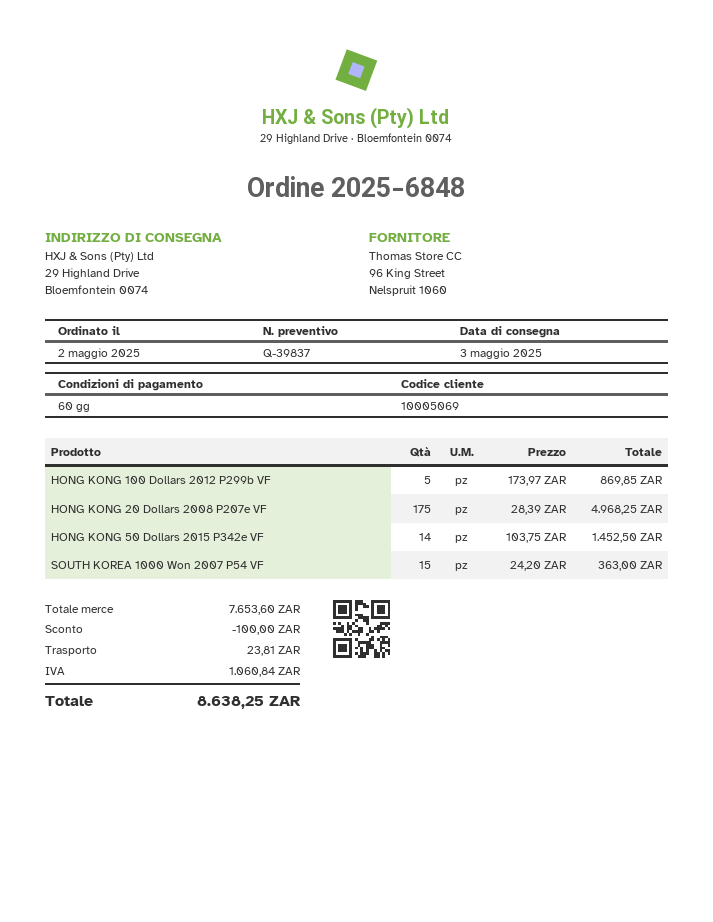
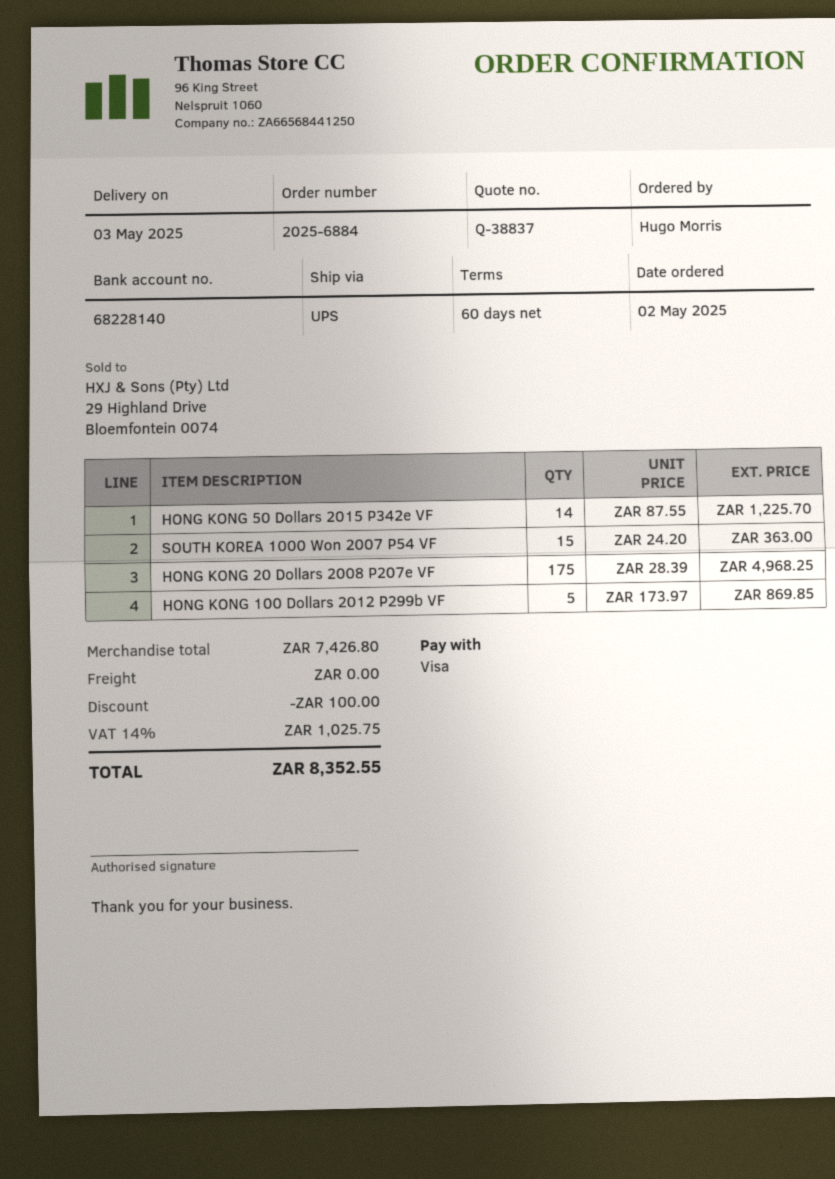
quote number: Q-39837 -> Q-38837
order number: 2025-6848 -> 2025-6884
HONG KONG 50 Dollars 2015 P342e VF: 14 x 103.75 = 1452.50 -> 14 x 87.55 = 1225.70
subtotal: 7653.60 -> 7426.80
shipping: 23.81 -> 0.00
tax: 1060.84 -> 1025.75
total: 8638.25 -> 8352.55

